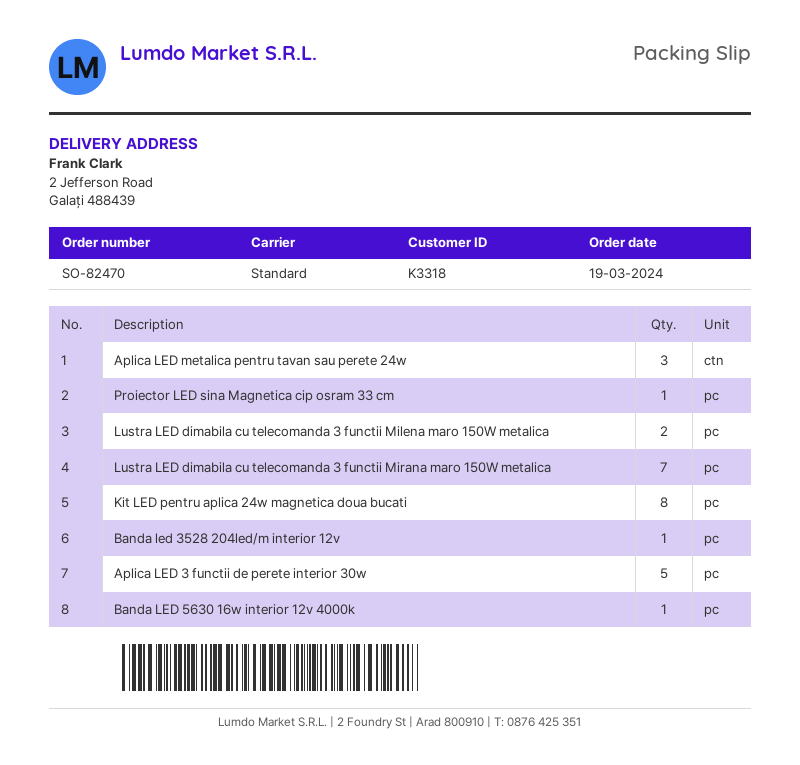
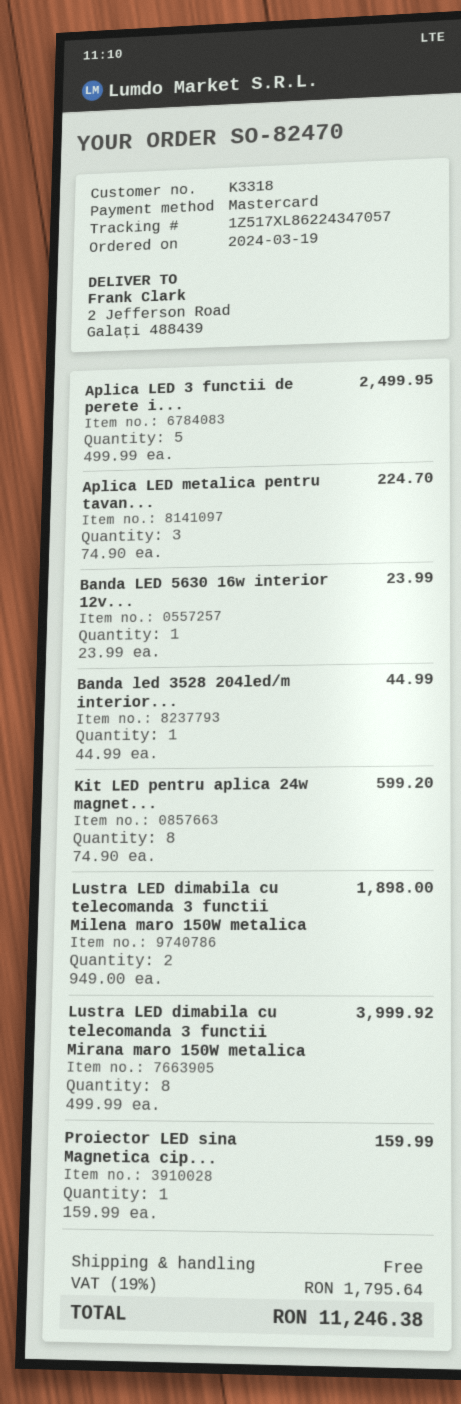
Lustra LED dimabila cu telecomanda 3 functii Mirana maro 150W metalica: 7 -> 8

